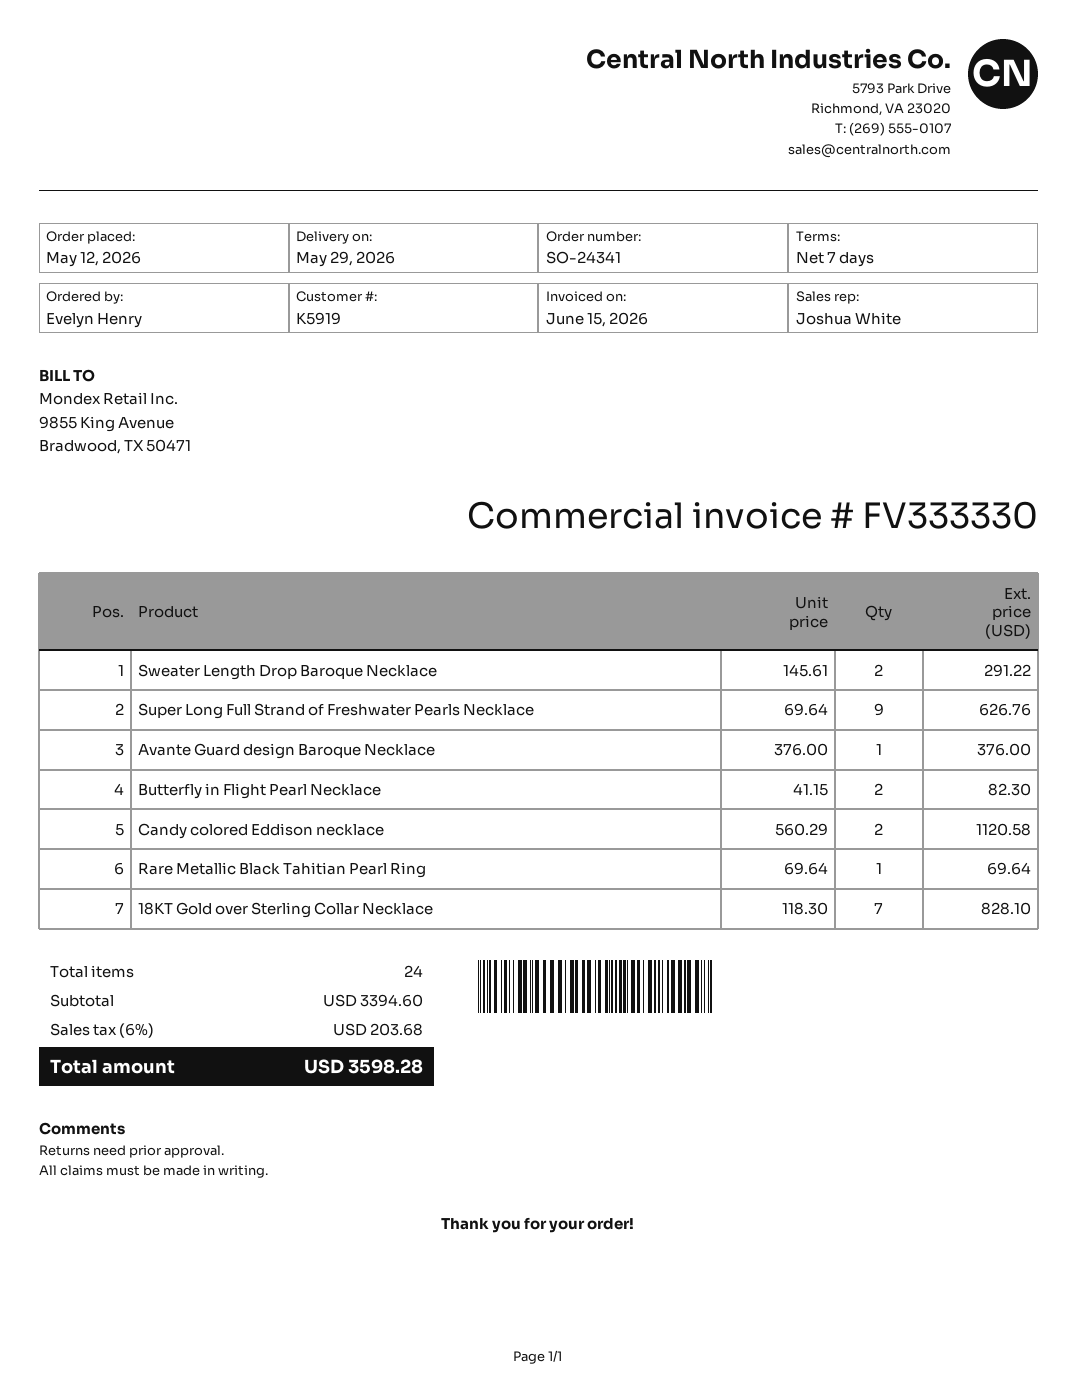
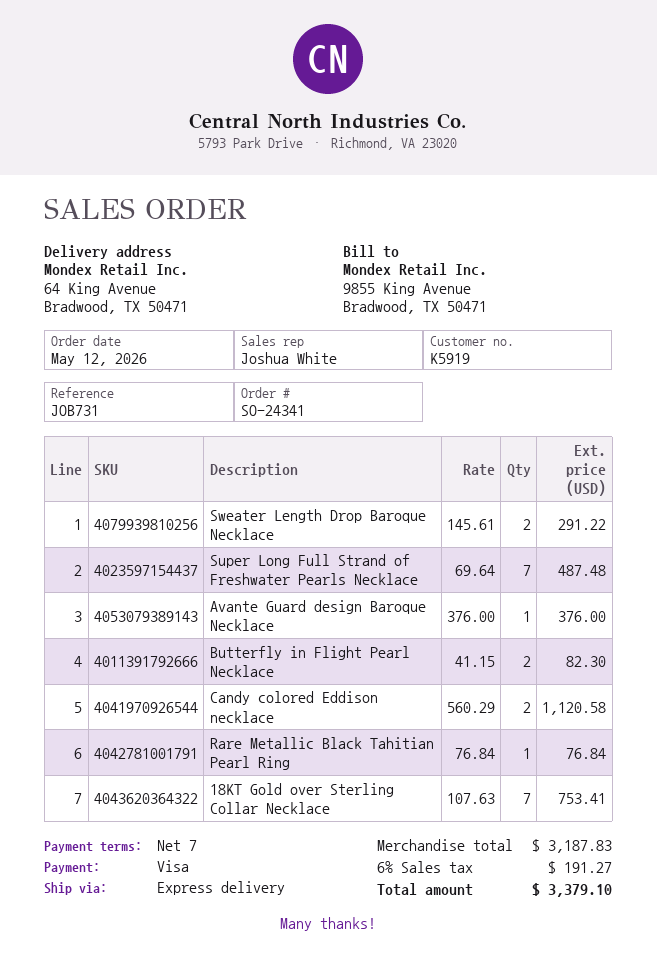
Super Long Full Strand of Freshwater Pearls Necklace: 9 x 69.64 = 626.76 -> 7 x 69.64 = 487.48
Rare Metallic Black Tahitian Pearl Ring: 1 x 69.64 = 69.64 -> 1 x 76.84 = 76.84
18KT Gold over Sterling Collar Necklace: 7 x 118.30 = 828.10 -> 7 x 107.63 = 753.41
subtotal: 3394.60 -> 3187.83
tax: 6% = 203.68 -> 6% = 191.27
total: 3598.28 -> 3379.10

